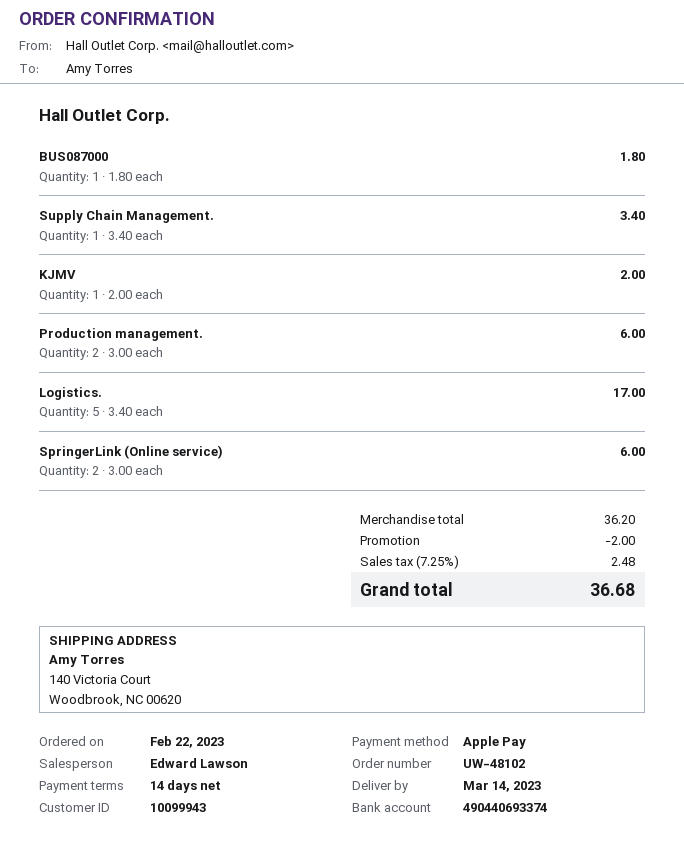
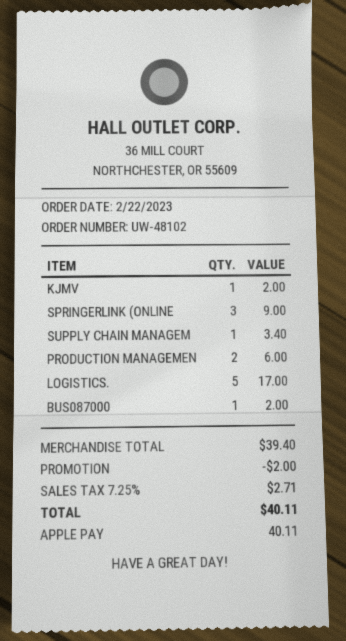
BUS087000: 1 for 1.80 -> 1 for 2.00
SpringerLink (Online service): 2 for 6.00 -> 3 for 9.00
subtotal: 36.20 -> 39.40
tax: 7.25% = 2.48 -> 7.25% = 2.71
total: 36.68 -> 40.11

